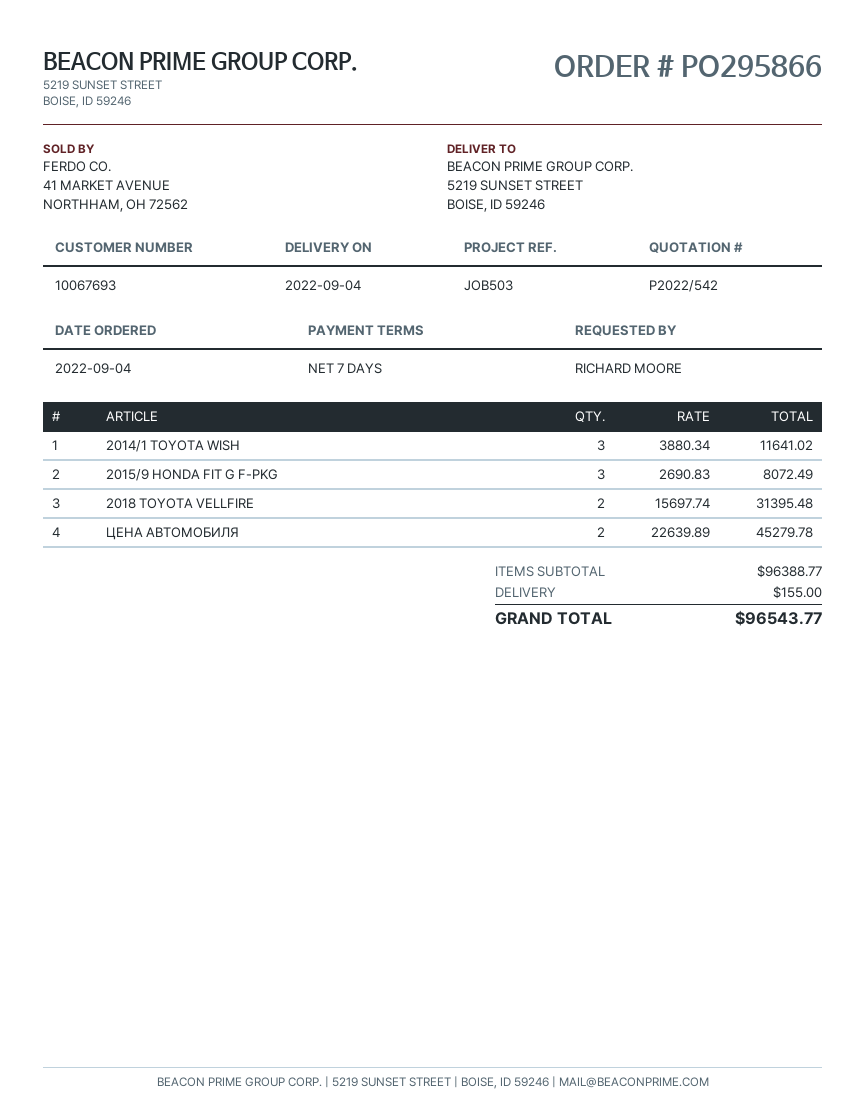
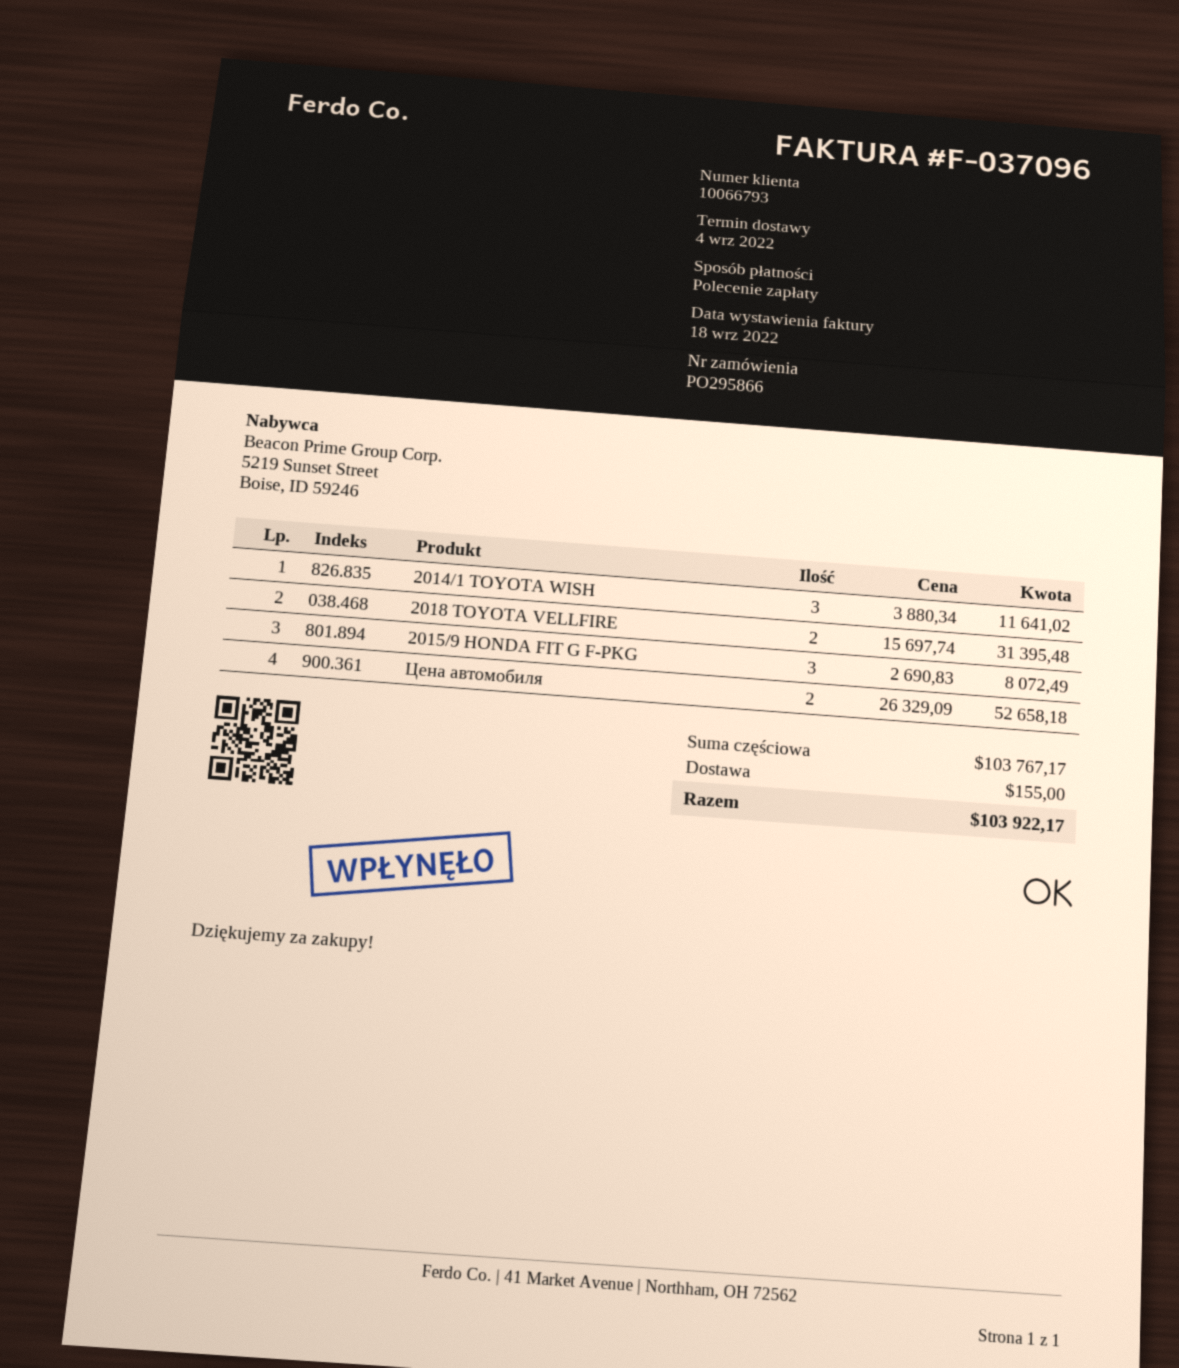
customer number: 10067693 -> 10066793
ЦЕНА АВТОМОБИЛЯ: 2 x 22639.89 = 45279.78 -> 2 x 26329.09 = 52658.18
subtotal: 96388.77 -> 103767.17
total: 96543.77 -> 103922.17

